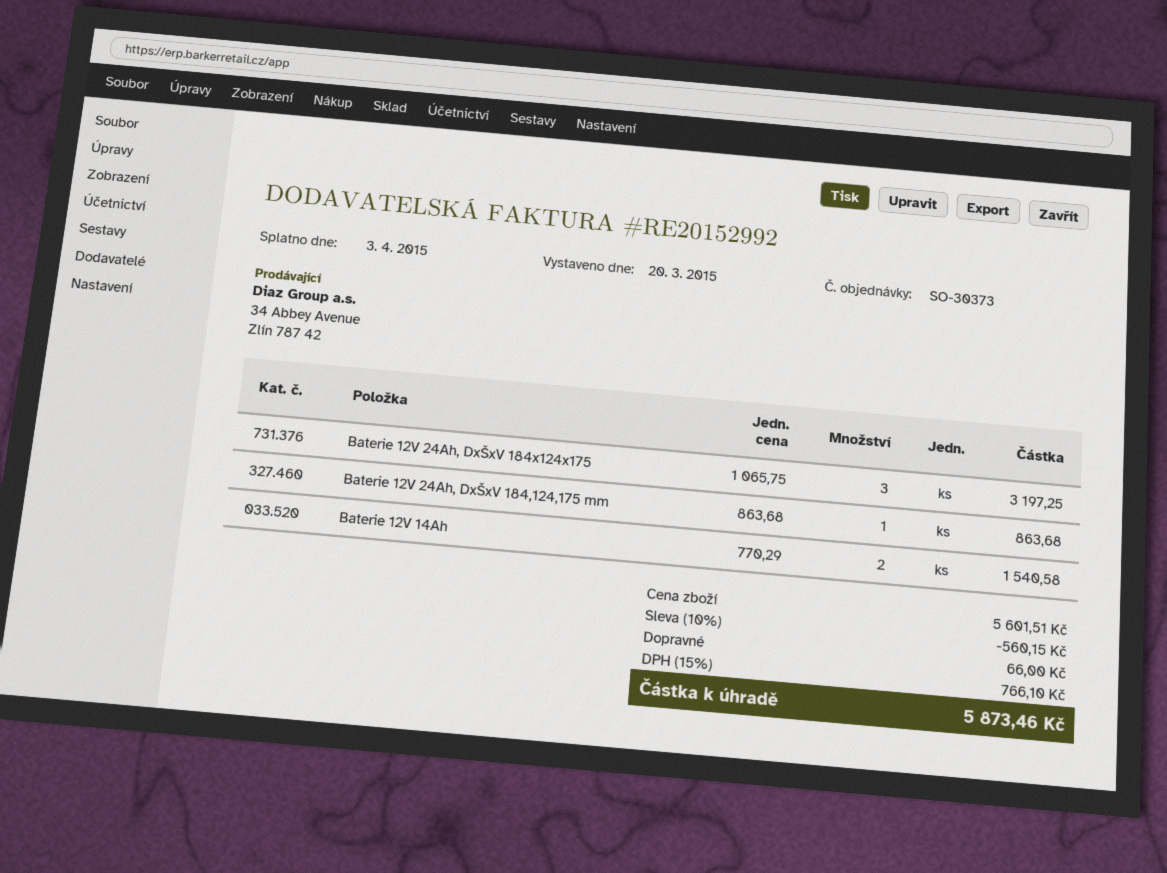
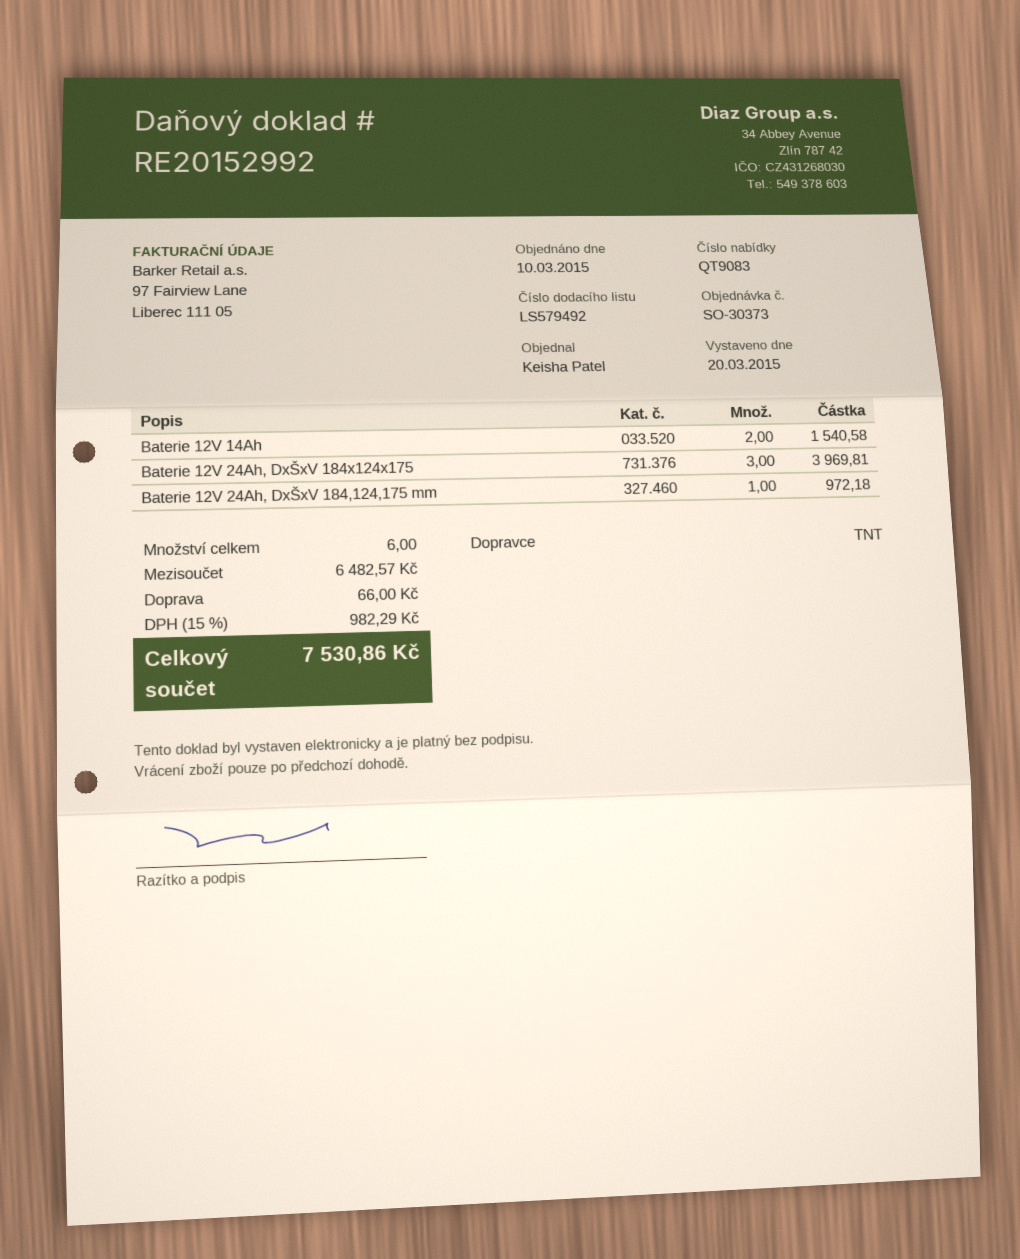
Baterie 12V 24Ah, DxŠxV 184x124x175: 3 for 3197.25 -> 3 for 3969.81
Baterie 12V 24Ah, DxŠxV 184,124,175 mm: 1 for 863.68 -> 1 for 972.18
subtotal: 5601.51 -> 6482.57
discount: 10% = 560.15 -> none
tax: 15% = 766.10 -> 15% = 982.29
total: 5873.46 -> 7530.86

